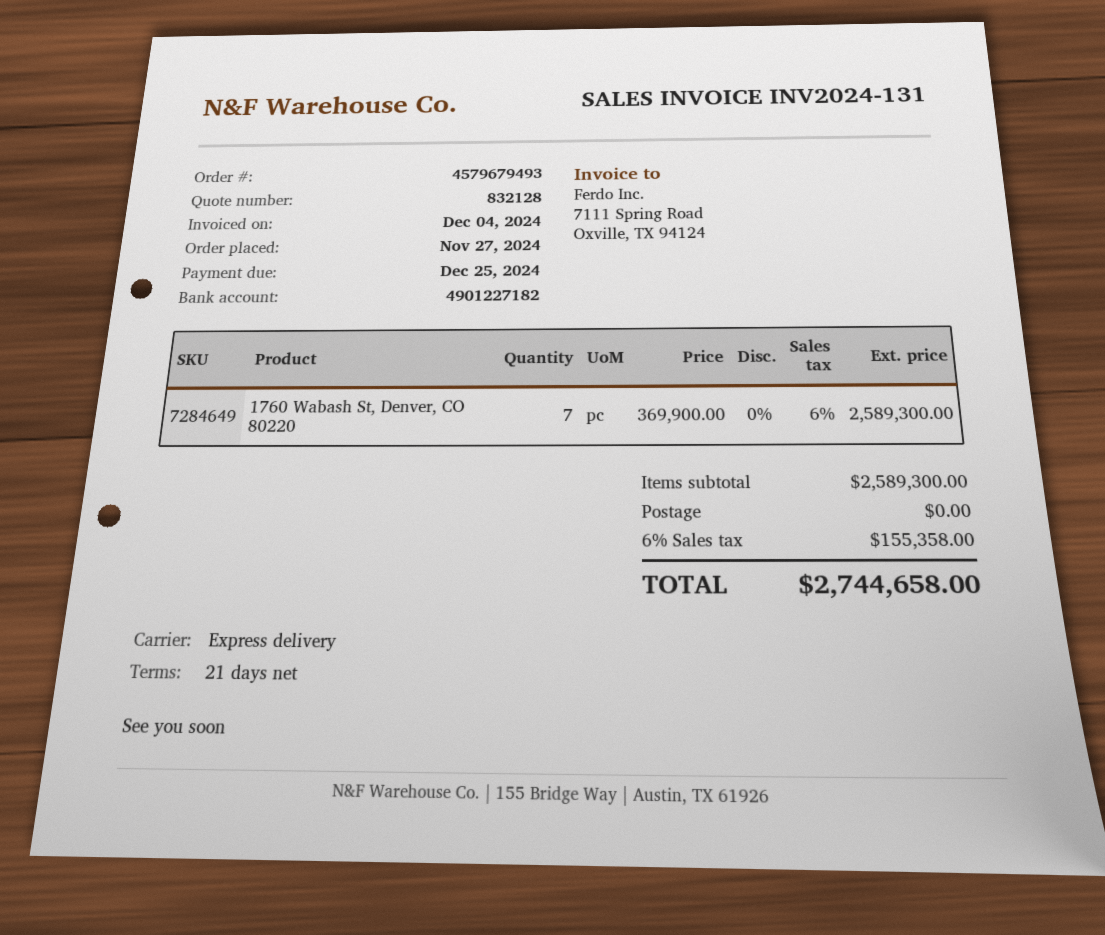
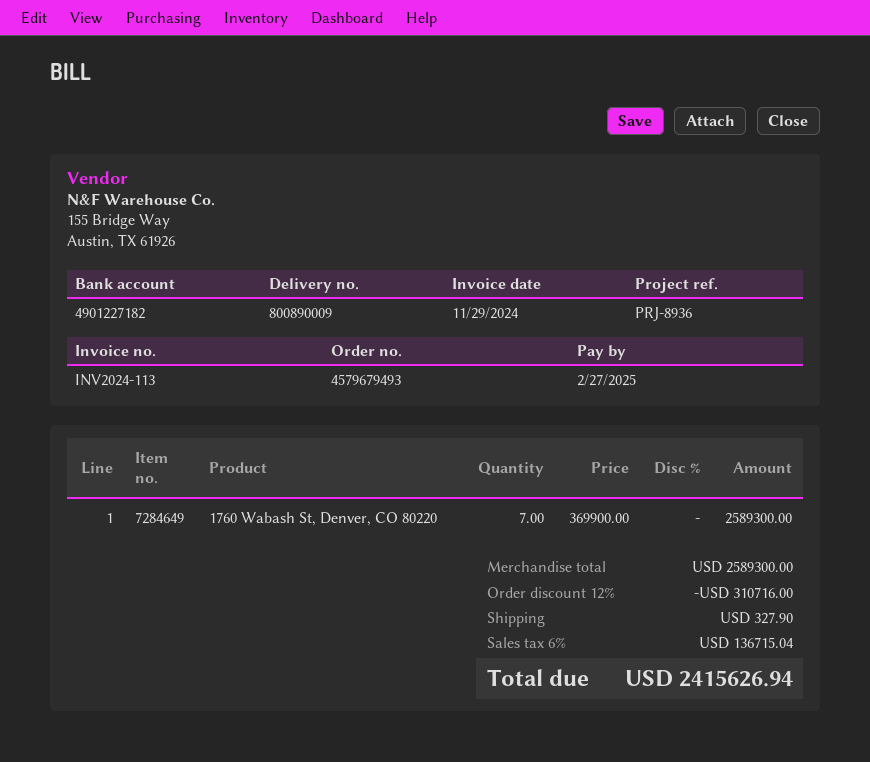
invoice number: INV2024-131 -> INV2024-113
invoice date: 2024-12-04 -> 2024-11-29
due date: 2024-12-25 -> 2025-02-27
discount: none -> 12% = 310716.00
shipping: 0.00 -> 327.90
tax: 6% = 155358.00 -> 6% = 136715.04
total: 2744658.00 -> 2415626.94

